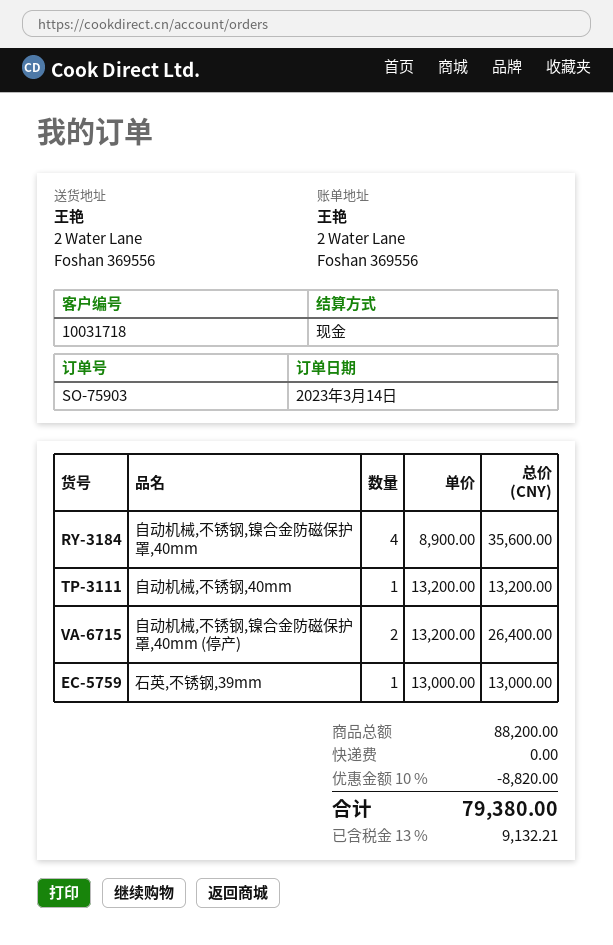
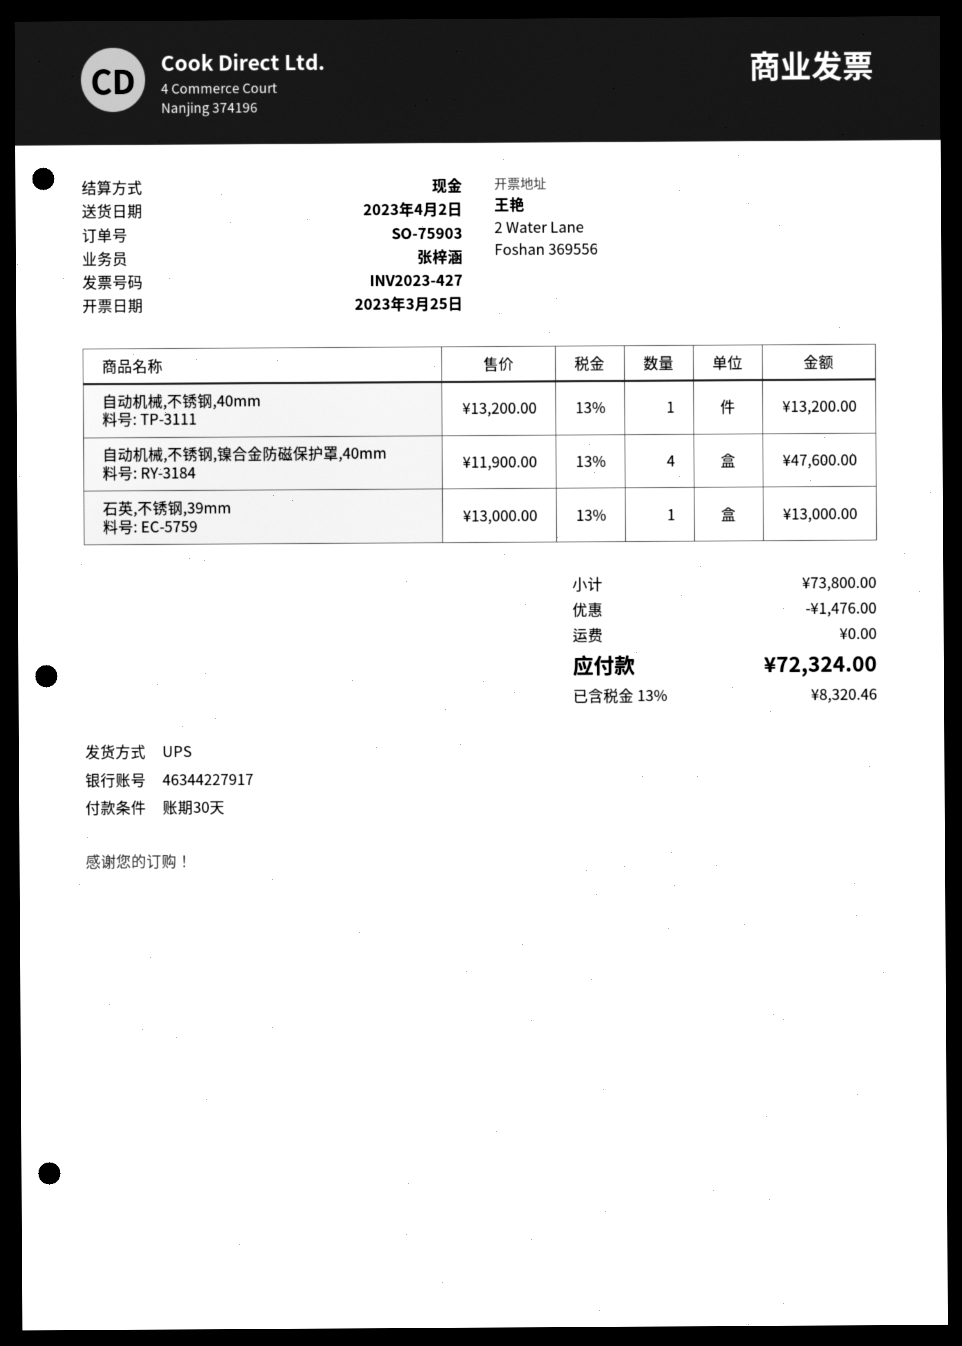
自动机械,不锈钢,镍合金防磁保护罩,40mm: 4 x 8900.00 = 35600.00 -> 4 x 11900.00 = 47600.00
自动机械,不锈钢,镍合金防磁保护罩,40mm (停产): 2 x 13200.00 = 26400.00 -> none
subtotal: 88200.00 -> 73800.00
discount: 8820.00 -> 1476.00
tax: 13% = 9132.21 -> 13% = 8320.46
total: 79380.00 -> 72324.00

